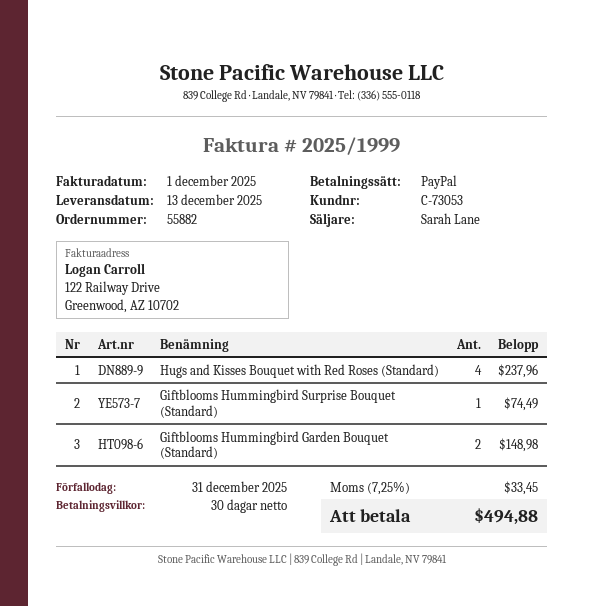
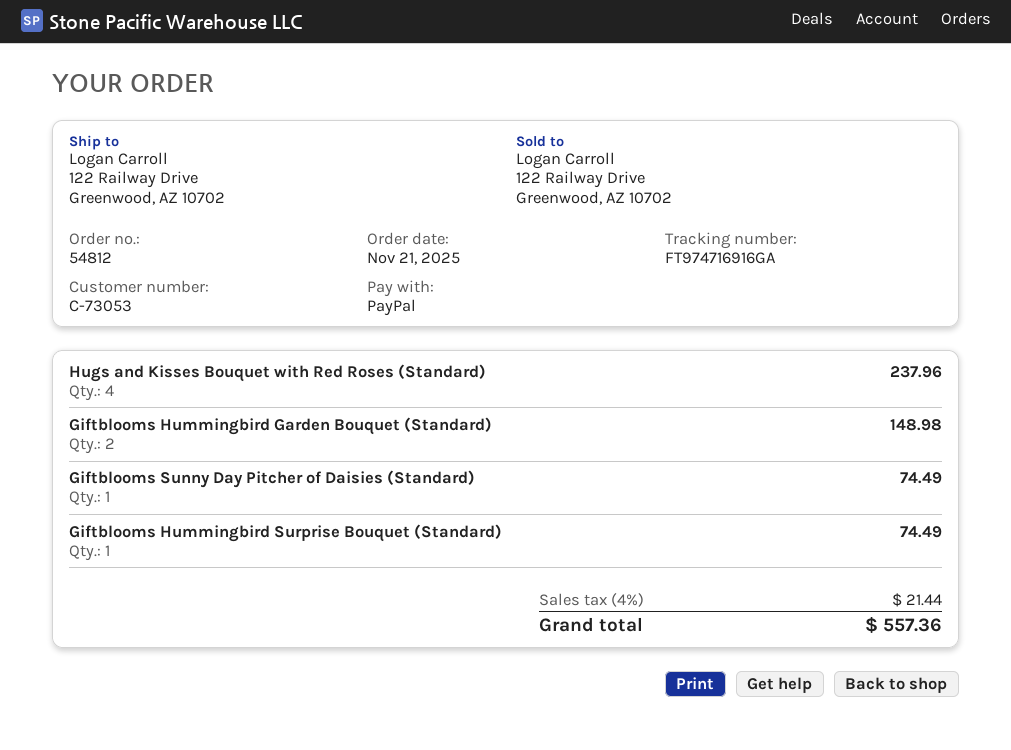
order number: 55882 -> 54812
Giftblooms Sunny Day Pitcher of Daisies (Standard): none -> 1 for 74.49
tax: 7.25% = 33.45 -> 4% = 21.44
total: 494.88 -> 557.36

